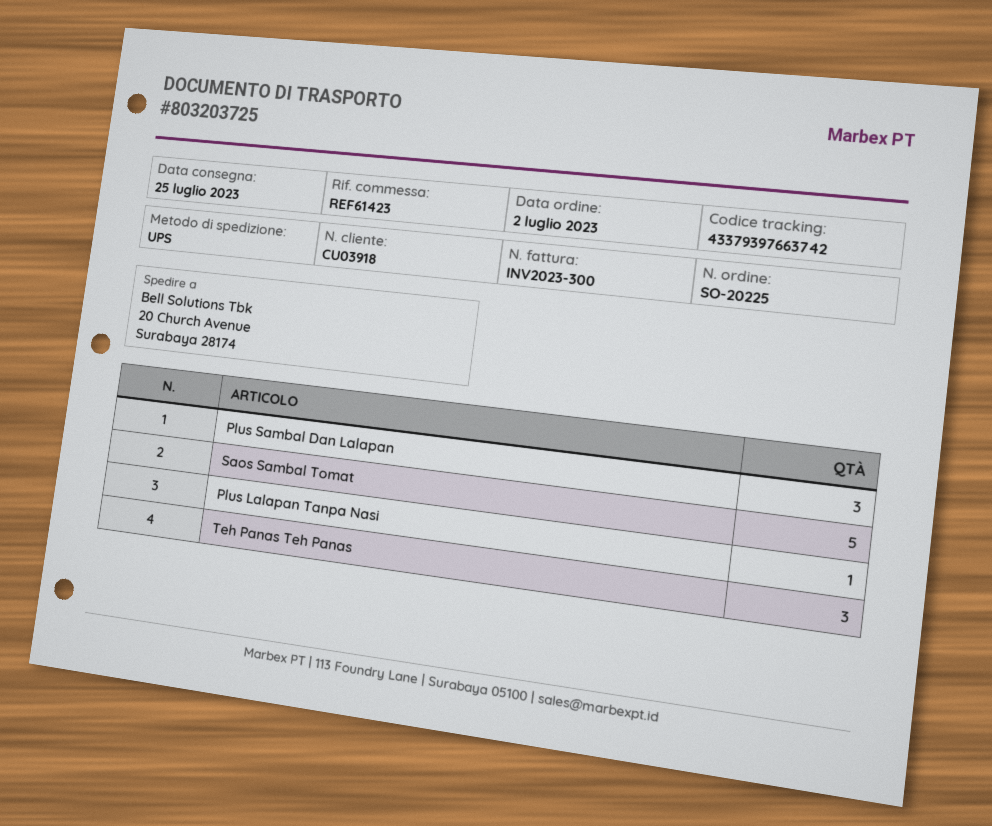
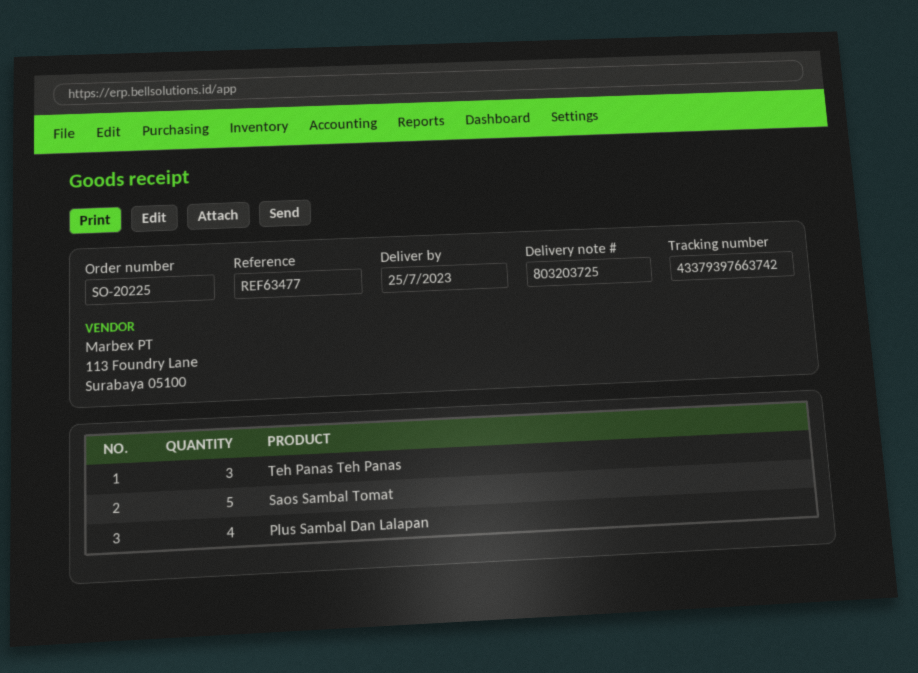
reference: REF61423 -> REF63477
Plus Sambal Dan Lalapan: 3 -> 4
Plus Lalapan Tanpa Nasi: 1 -> none

